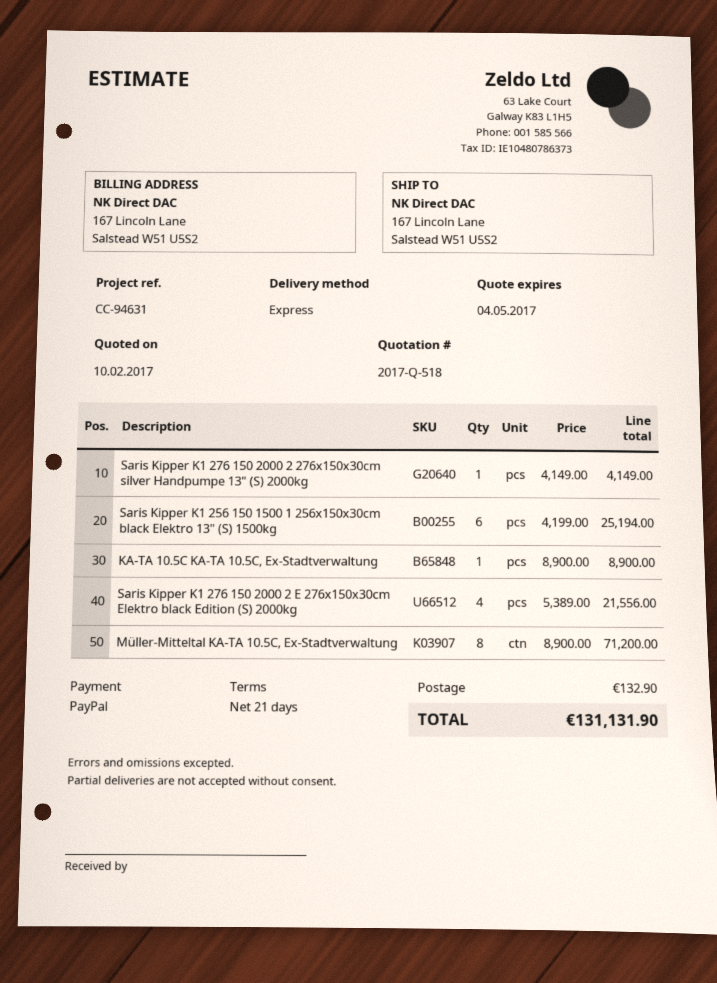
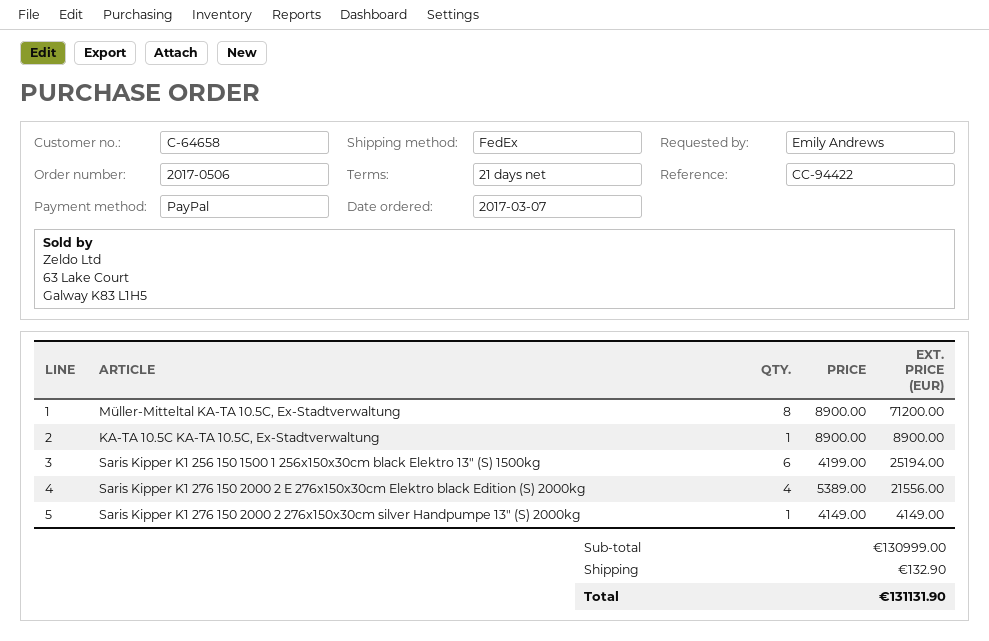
reference: CC-94631 -> CC-94422
shipping method: express -> FedEx

